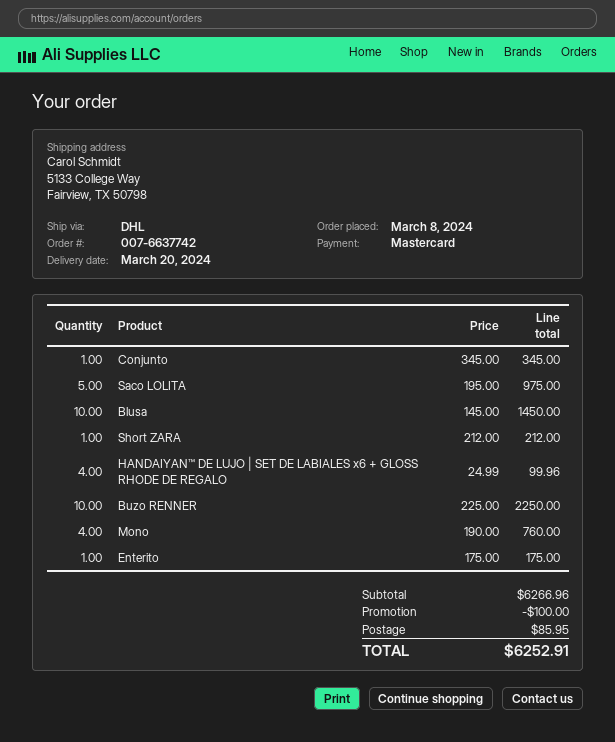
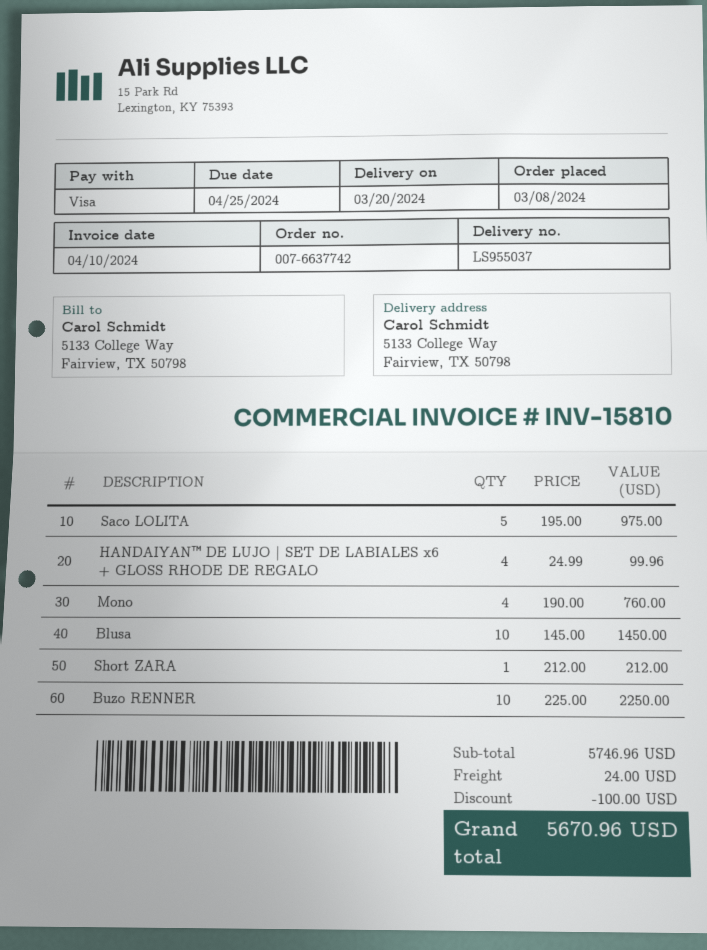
payment method: Mastercard -> Visa
Conjunto: 1 x 345.00 = 345.00 -> none
Enterito: 1 x 175.00 = 175.00 -> none
subtotal: 6266.96 -> 5746.96
shipping: 85.95 -> 24.00
total: 6252.91 -> 5670.96

